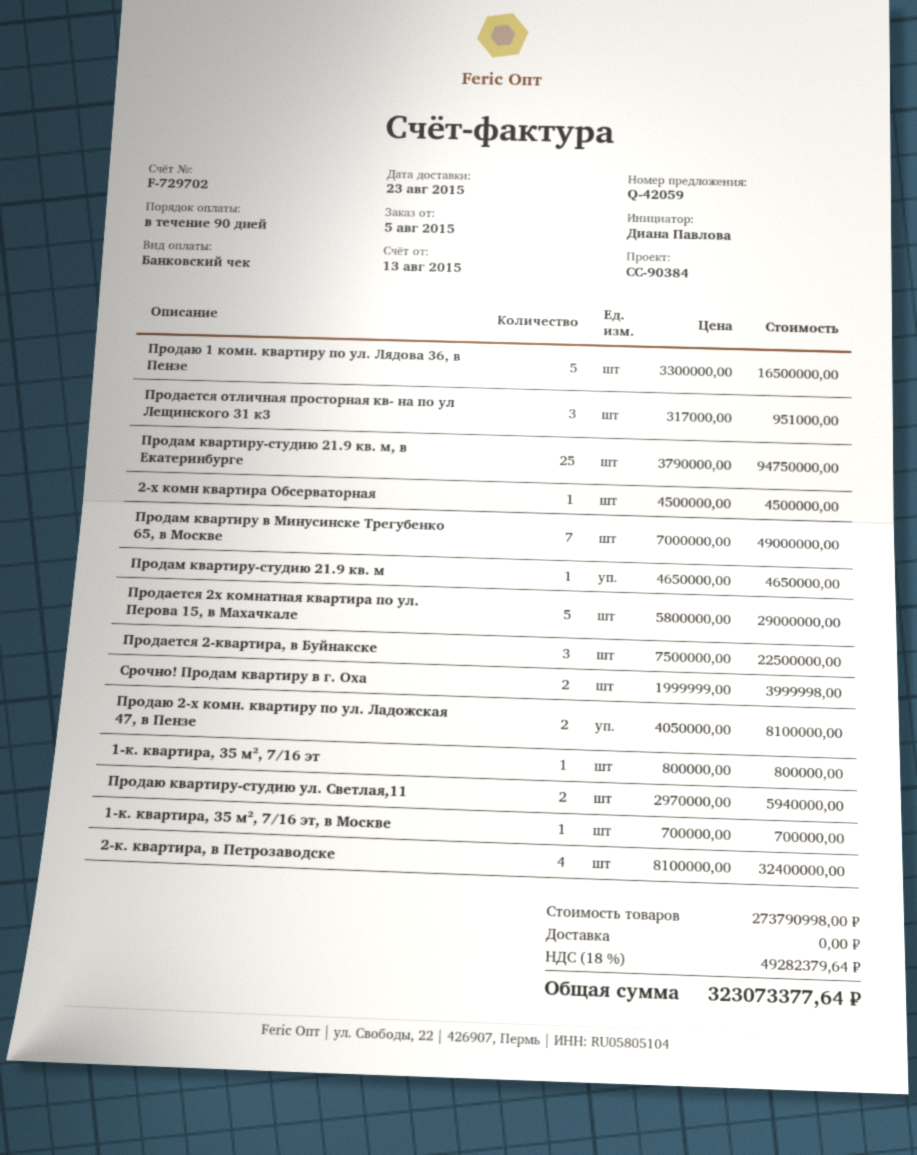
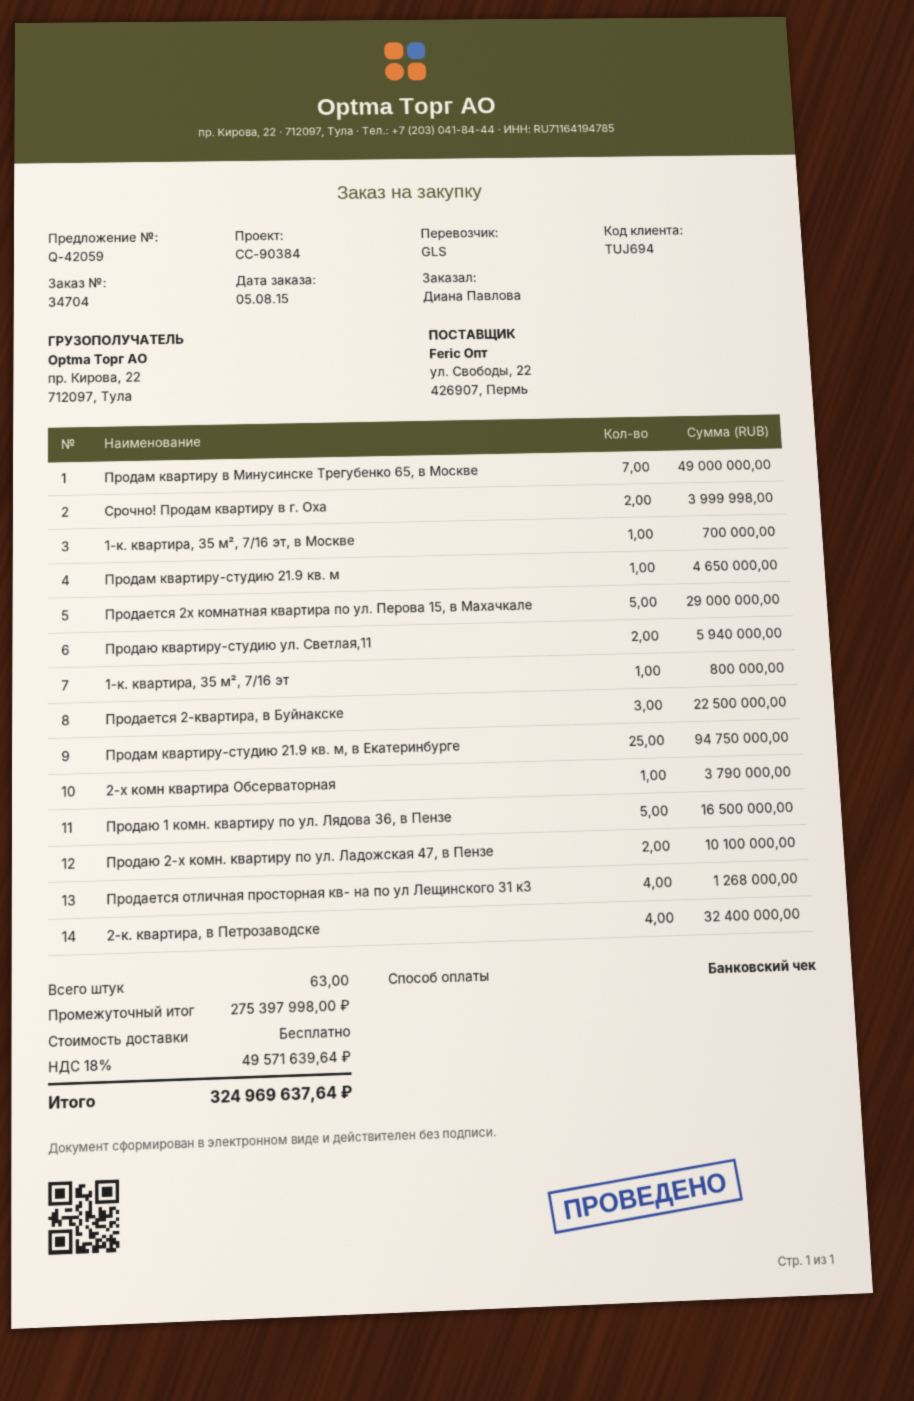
Продается отличная просторная кв- на по ул Лещинского 31 к3: 3 for 951000.00 -> 4 for 1268000.00
2-х комн квартира Обсерваторная: 1 for 4500000.00 -> 1 for 3790000.00
Продаю 2-х комн. квартиру по ул. Ладожская 47, в Пензе: 2 for 8100000.00 -> 2 for 10100000.00
subtotal: 273790998.00 -> 275397998.00
tax: 18% = 49282379.64 -> 18% = 49571639.64
total: 323073377.64 -> 324969637.64

